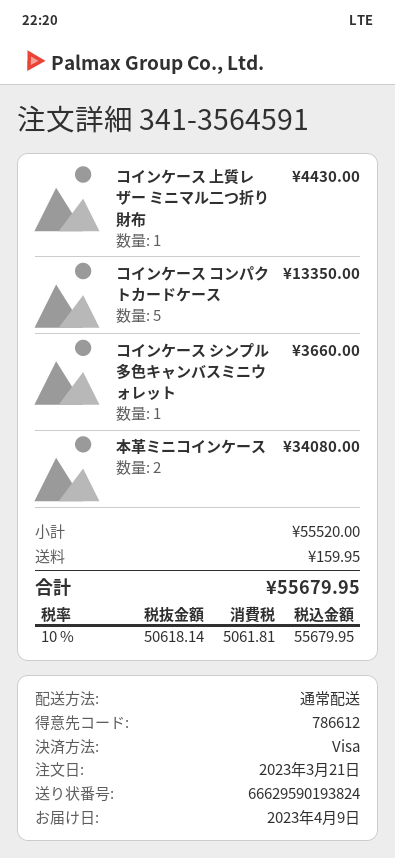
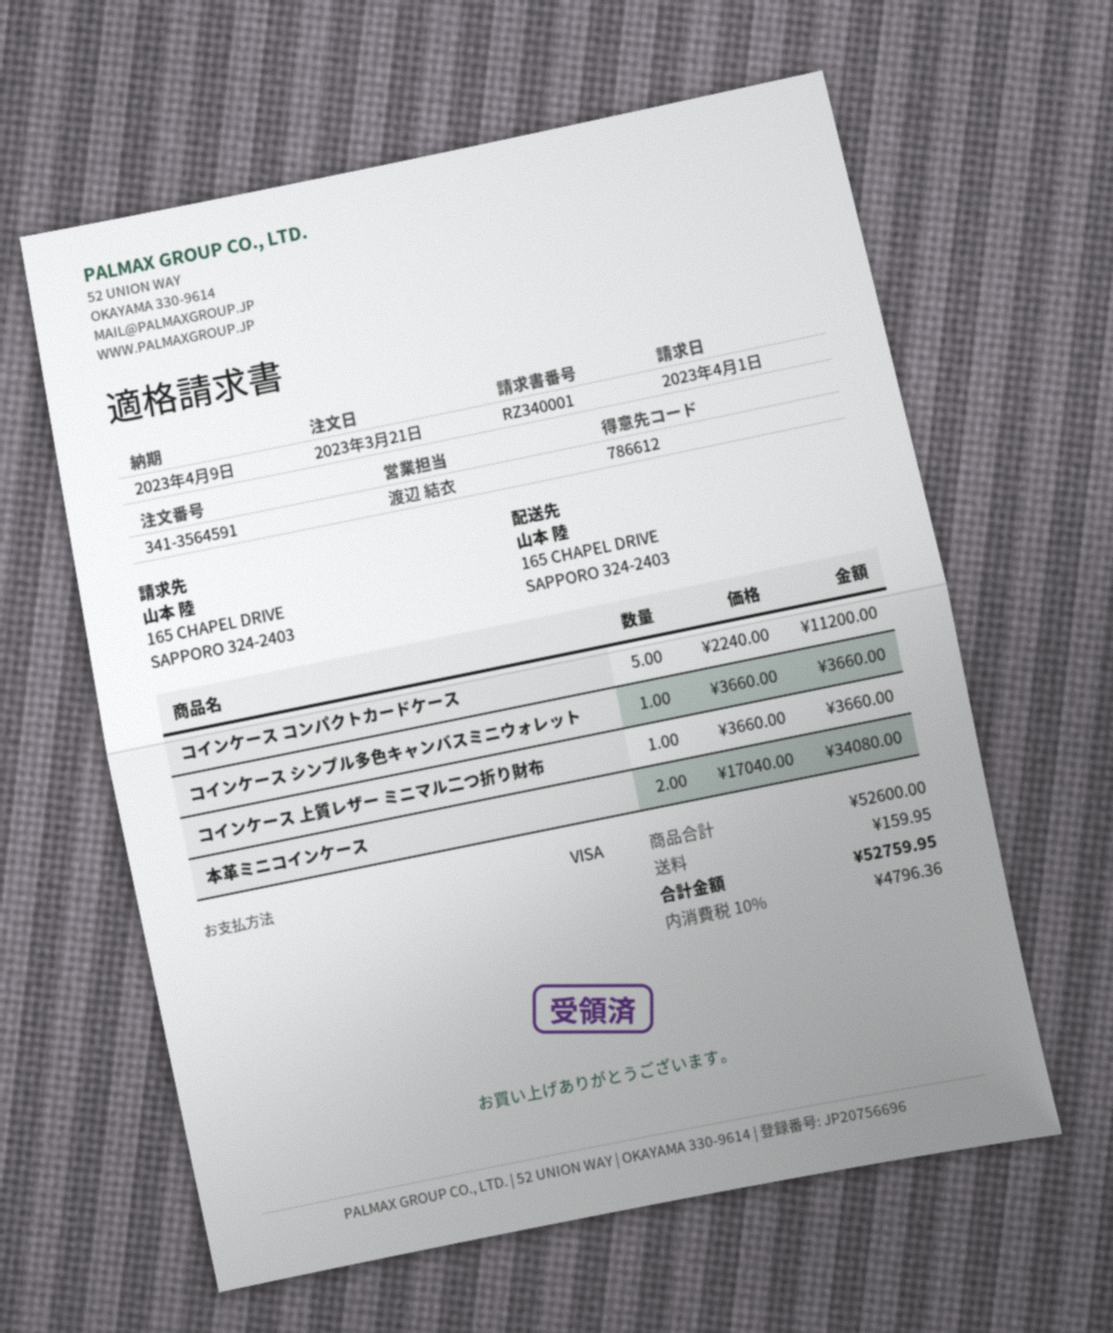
コインケース 上質レザー ミニマル二つ折り財布: 1 for 4430.00 -> 1 for 3660.00
コインケース コンパクトカードケース: 5 for 13350.00 -> 5 for 11200.00
subtotal: 55520.00 -> 52600.00
tax: 10% = 5061.81 -> 10% = 4796.36
total: 55679.95 -> 52759.95

